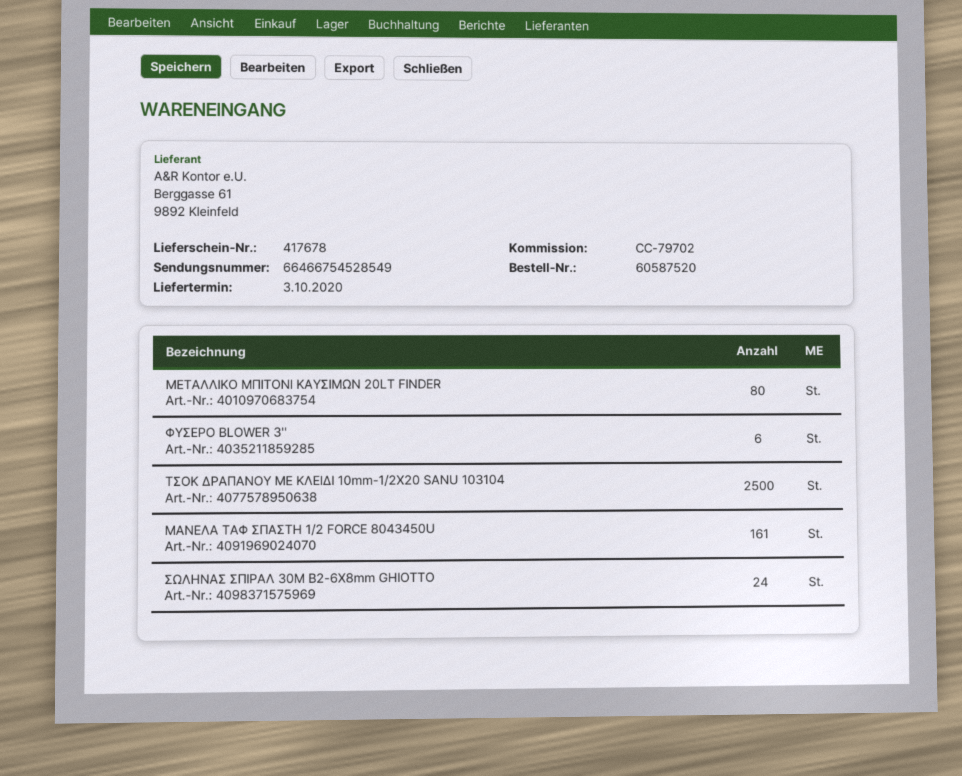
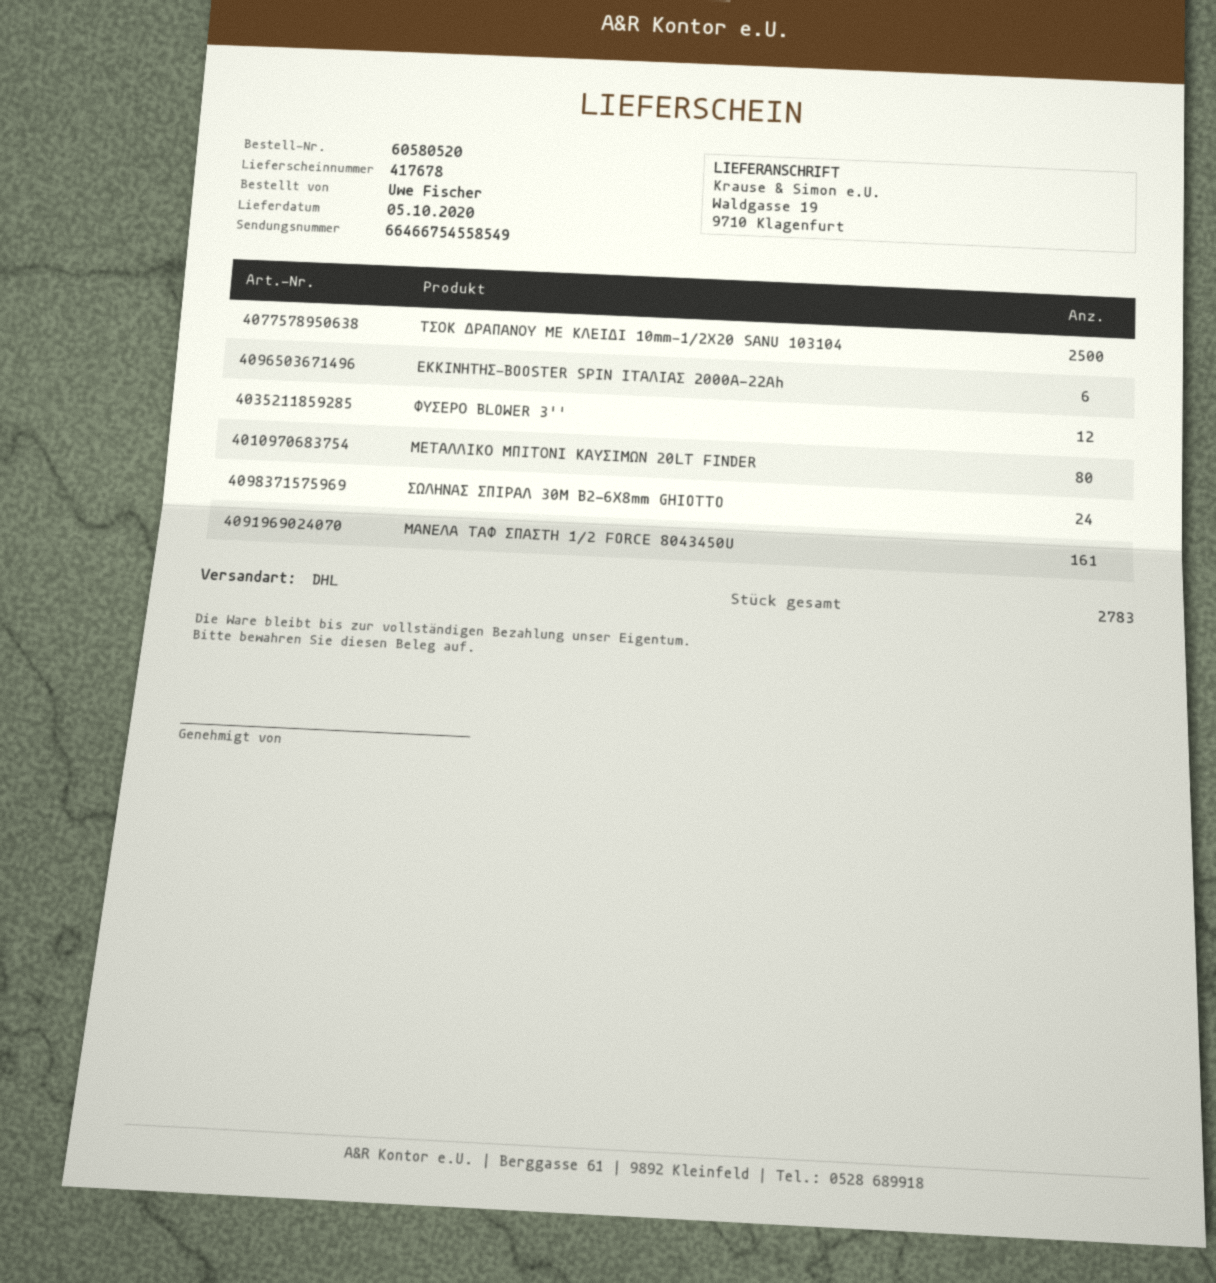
order number: 60587520 -> 60580520
delivery date: 2020-10-03 -> 2020-10-05
tracking number: 66466754528549 -> 66466754558549
ΦΥΣΕΡΟ BLOWER 3'': 6 -> 12
ΕΚΚΙΝΗΤΗΣ-BOOSTER SPIN ΙΤΑΛΙΑΣ 2000A-22Ah: none -> 6

